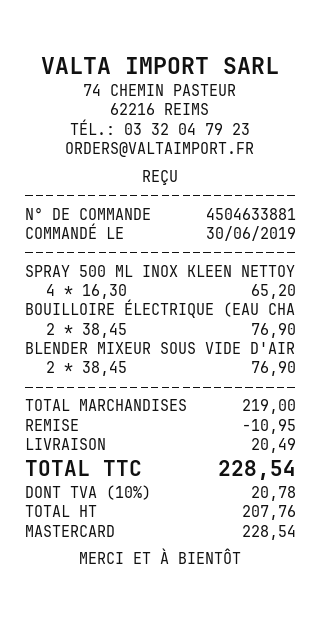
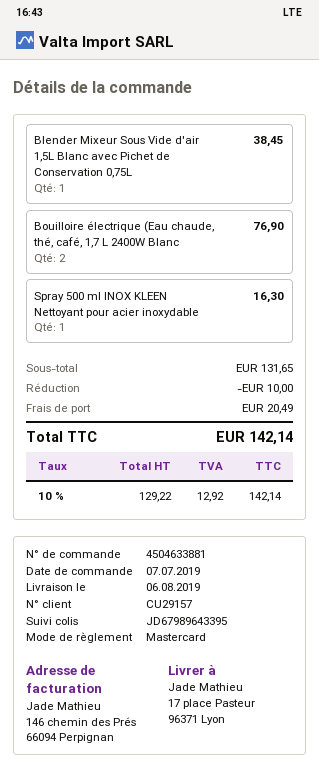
order date: 2019-06-30 -> 2019-07-07
SPRAY 500 ML INOX KLEEN NETTOY: 4 for 65.20 -> 1 for 16.30
BLENDER MIXEUR SOUS VIDE D'AIR: 2 for 76.90 -> 1 for 38.45
subtotal: 219.00 -> 131.65
discount: 10.95 -> 10.00
net: 207.76 -> 129.22
tax: 10% = 20.78 -> 10% = 12.92
total: 228.54 -> 142.14

